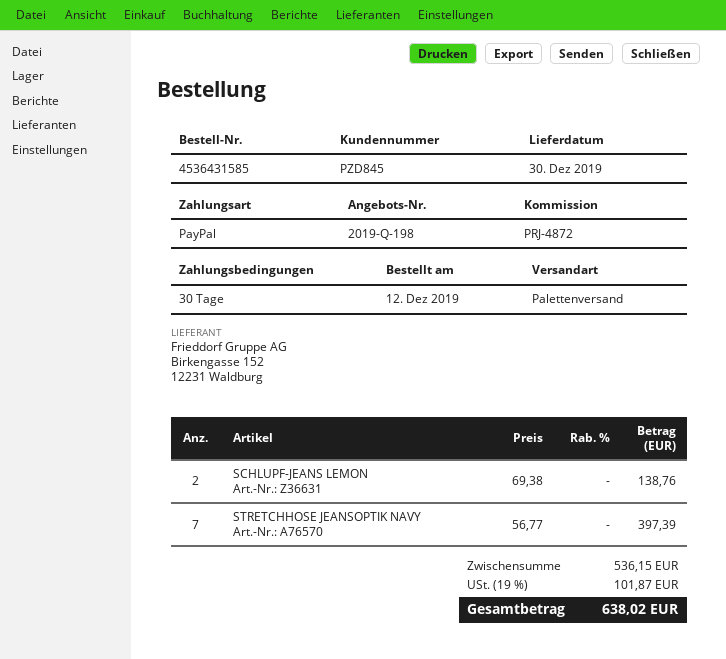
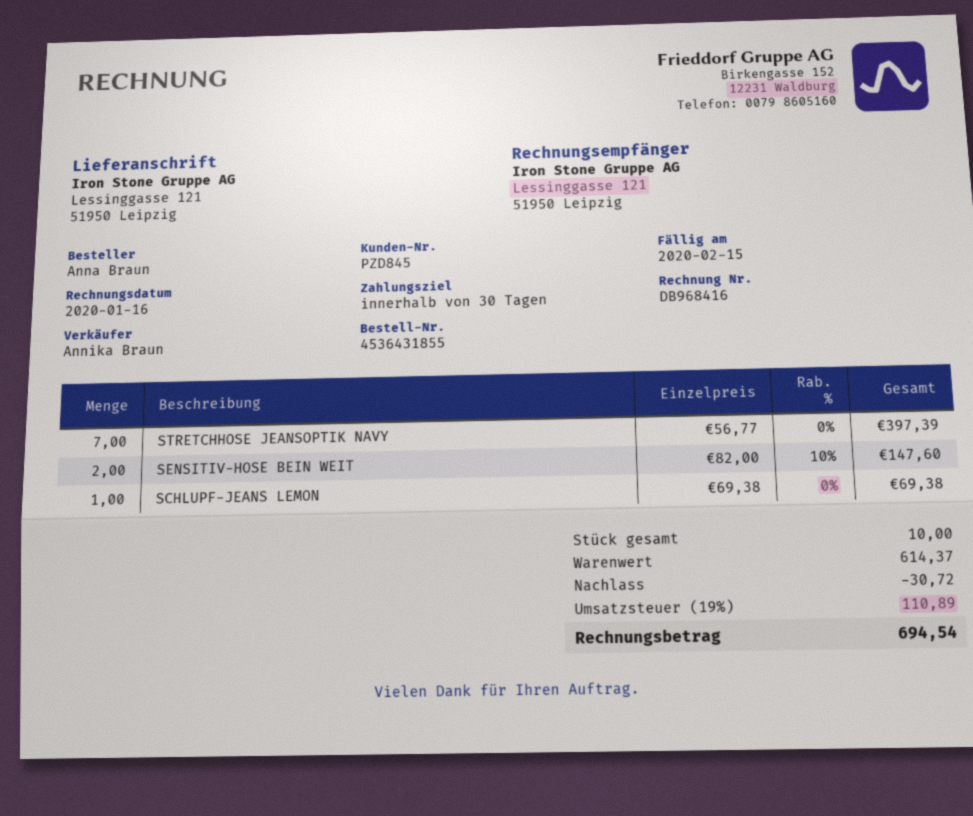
order number: 4536431585 -> 4536431855
SCHLUPF-JEANS LEMON: 2 x 69.38 = 138.76 -> 1 x 69.38 = 69.38
SENSITIV-HOSE BEIN WEIT: none -> 2 x 82.00 - 10% = 147.60
subtotal: 536.15 -> 614.37
discount: none -> 30.72
tax: 19% = 101.87 -> 19% = 110.89
total: 638.02 -> 694.54

